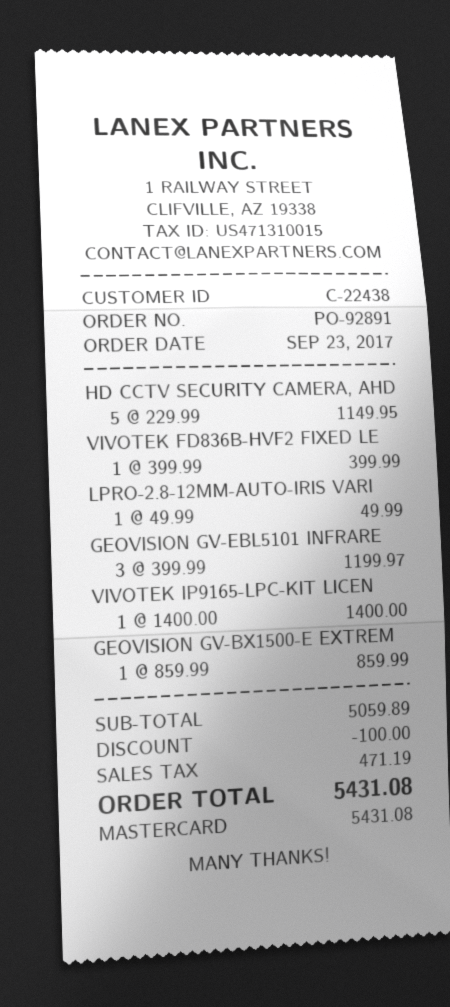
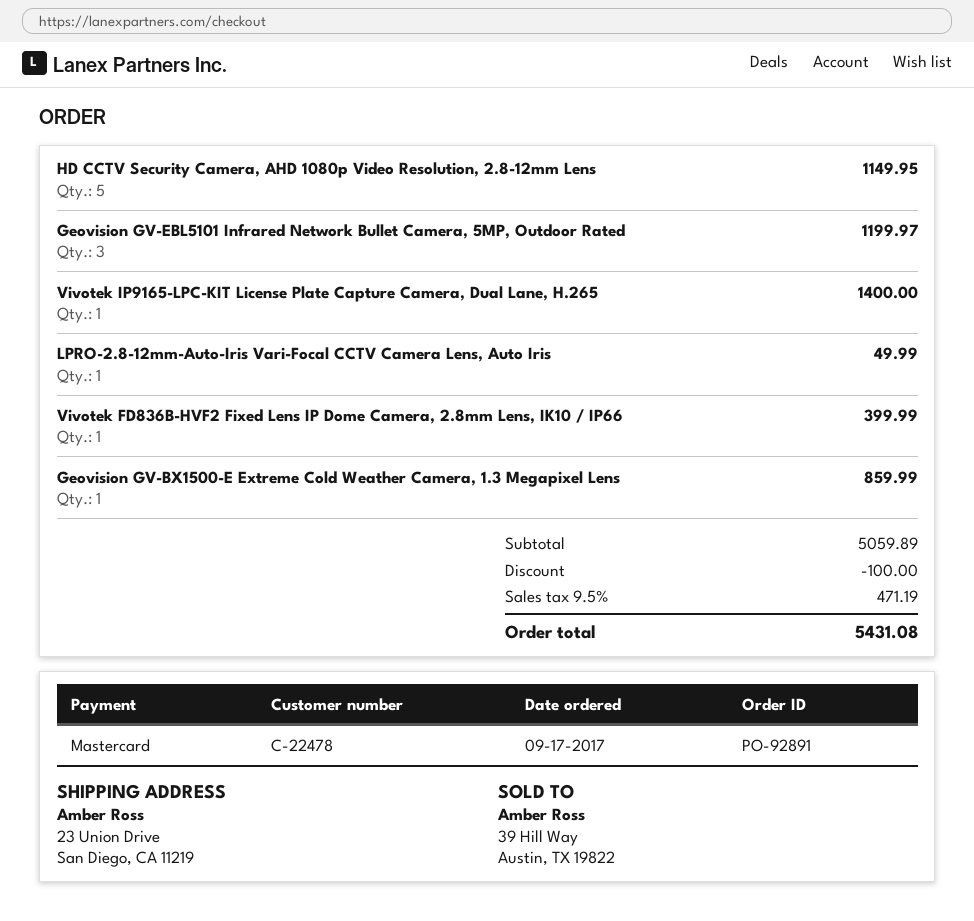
order date: 2017-09-23 -> 2017-09-17
customer number: C-22438 -> C-22478

